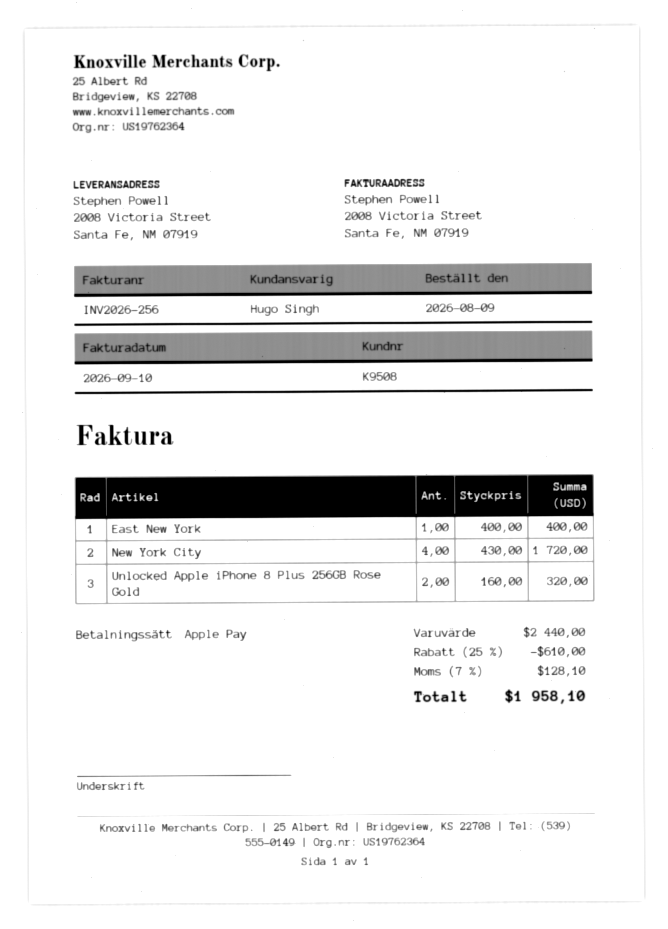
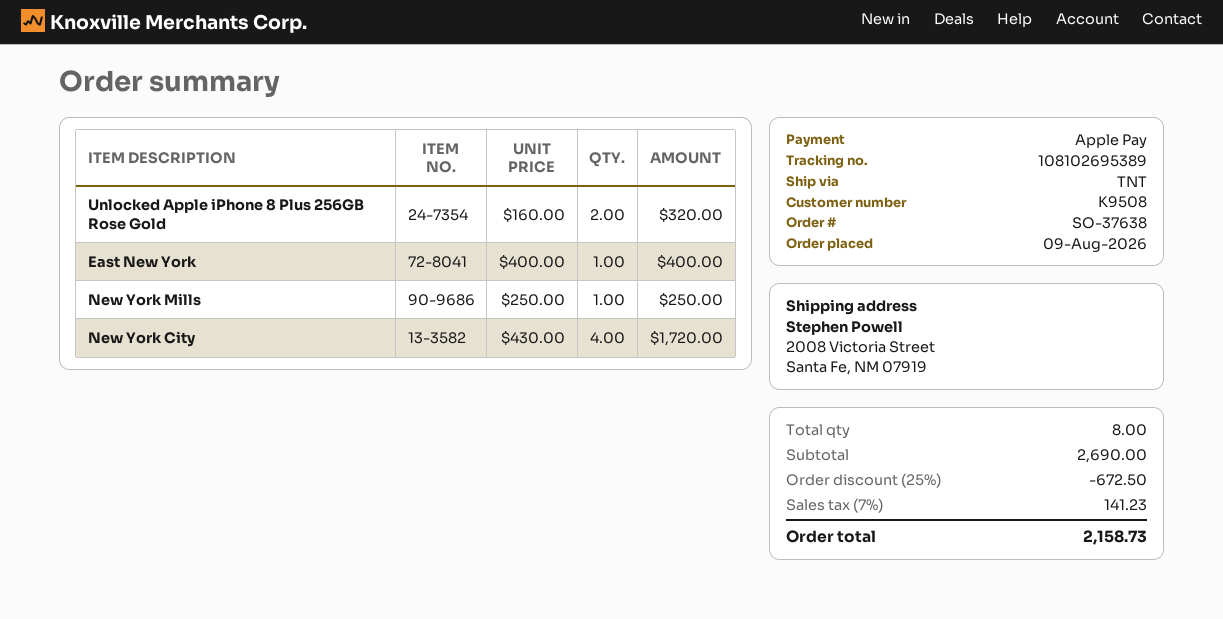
New York Mills: none -> 1 x 250.00 = 250.00
subtotal: 2440.00 -> 2690.00
discount: 25% = 610.00 -> 25% = 672.50
tax: 7% = 128.10 -> 7% = 141.23
total: 1958.10 -> 2158.73

